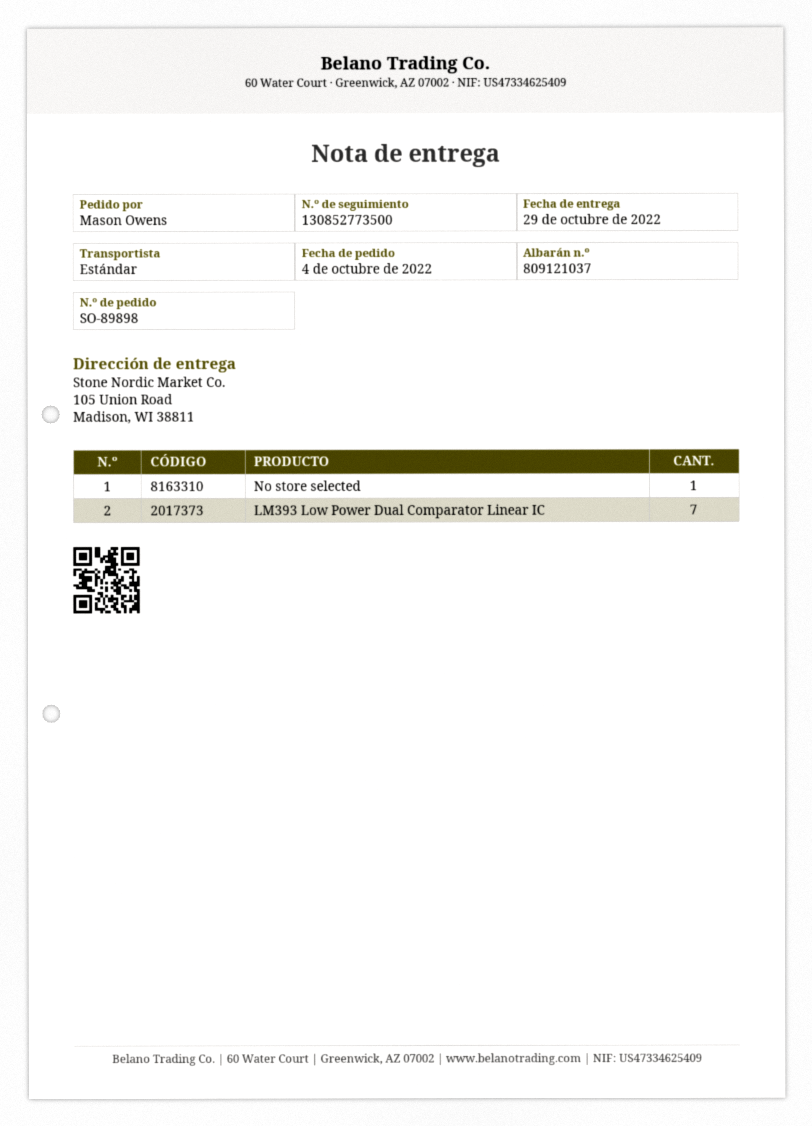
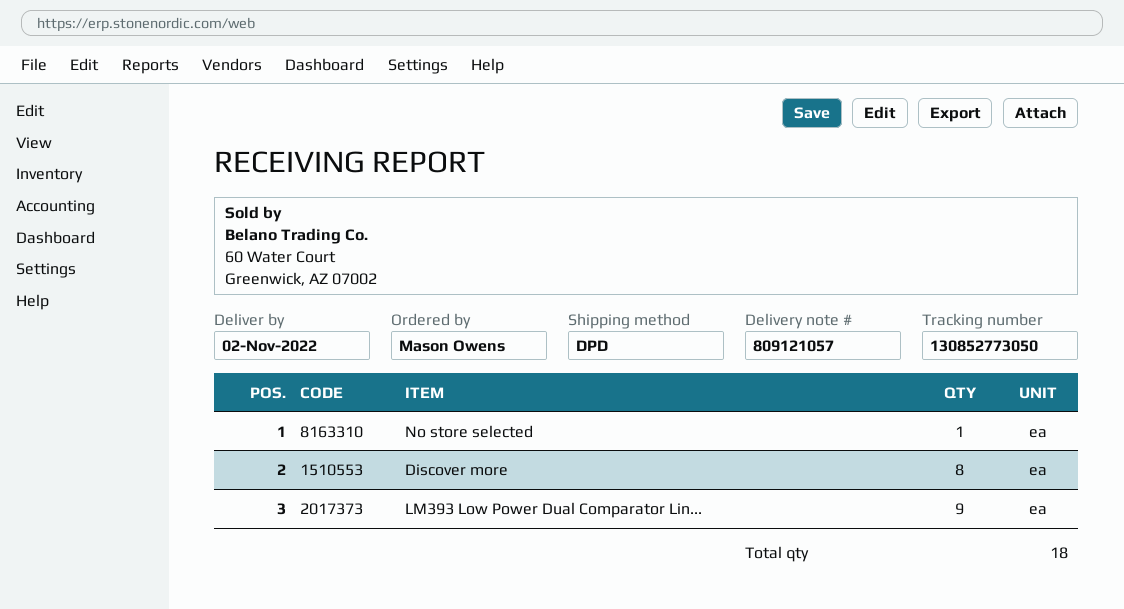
delivery note number: 809121037 -> 809121057
delivery date: 2022-10-29 -> 2022-11-02
shipping method: standard -> DPD
tracking number: 130852773500 -> 130852773050
LM393 Low Power Dual Comparator Linear IC: 7 -> 9
Discover more: none -> 8

